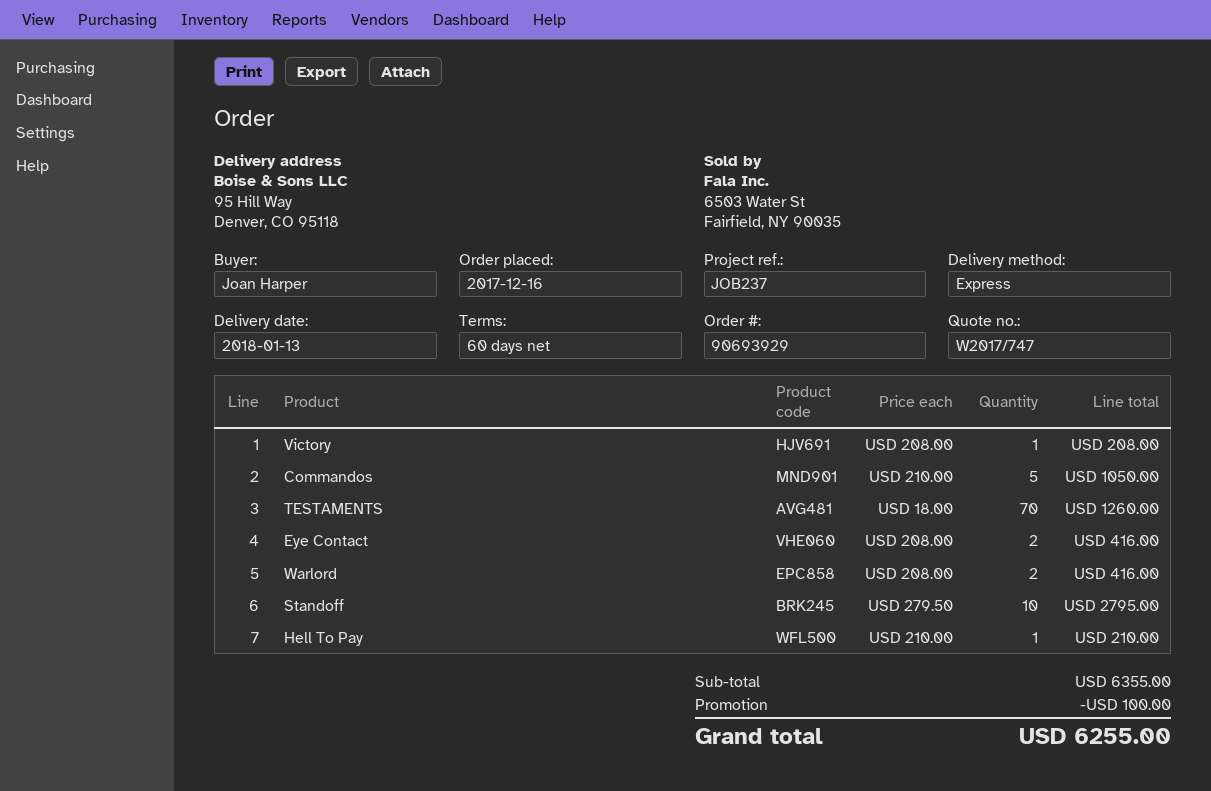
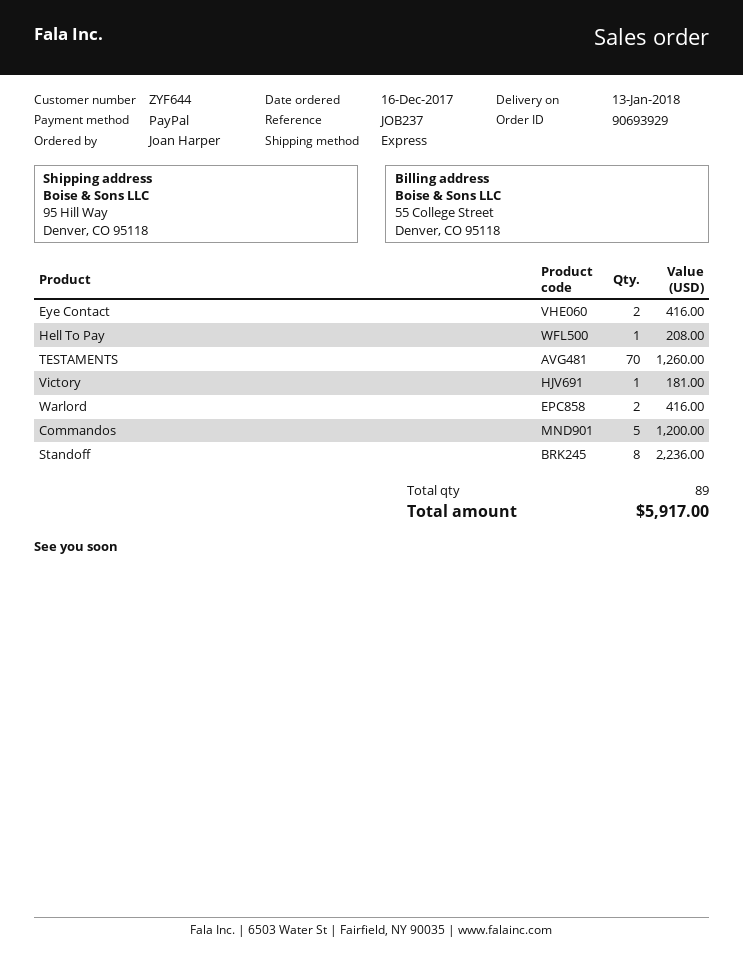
Victory: 1 for 208.00 -> 1 for 181.00
Commandos: 5 for 1050.00 -> 5 for 1200.00
Standoff: 10 for 2795.00 -> 8 for 2236.00
Hell To Pay: 1 for 210.00 -> 1 for 208.00
discount: 100.00 -> none
total: 6255.00 -> 5917.00

